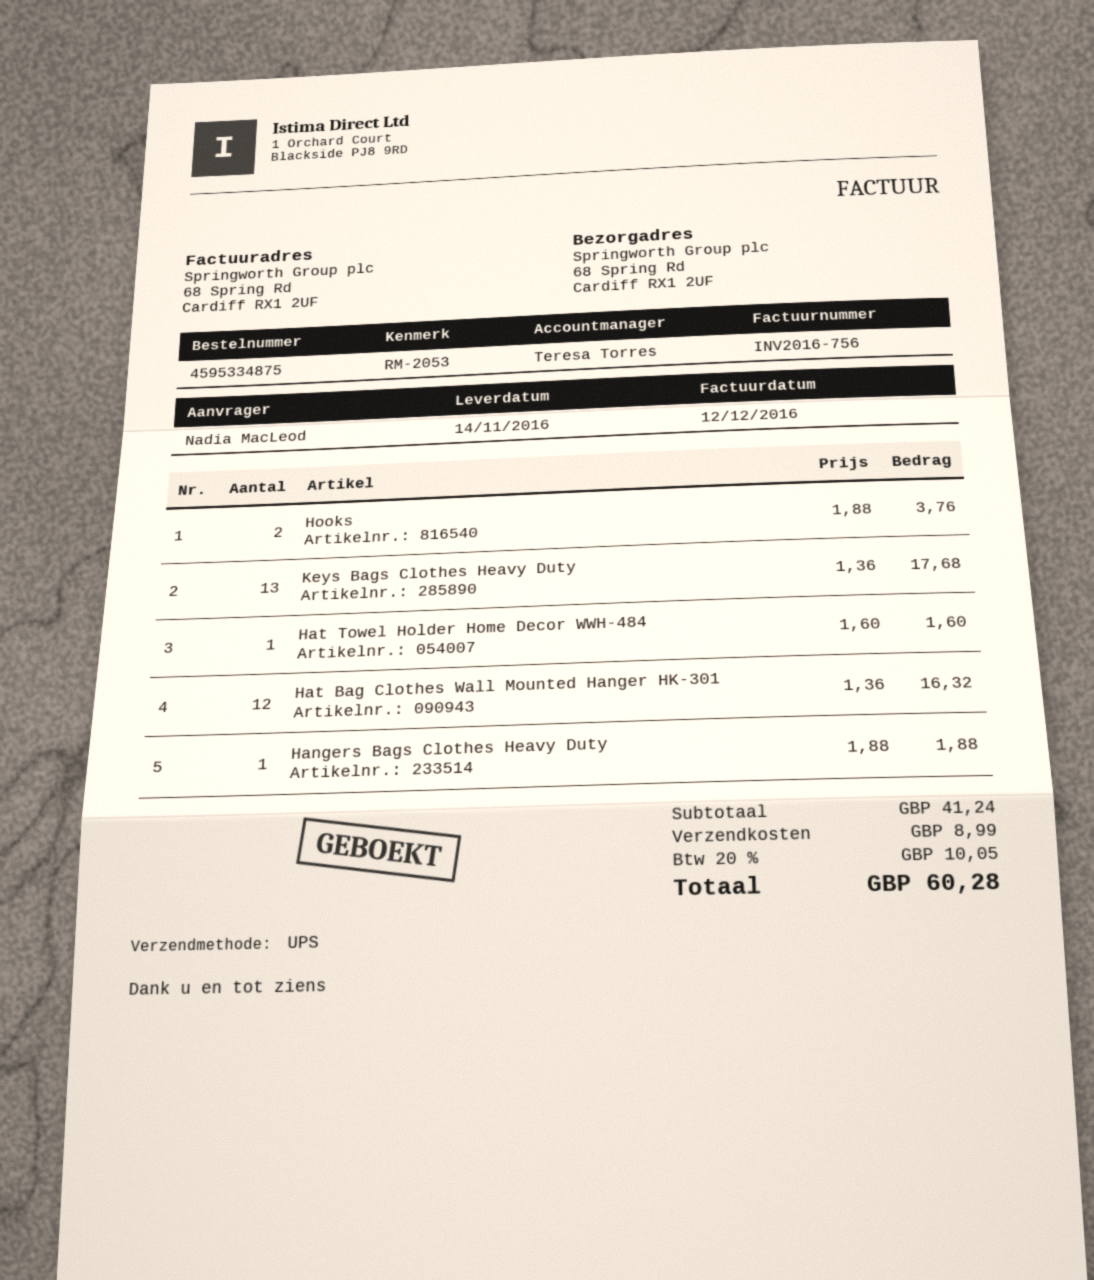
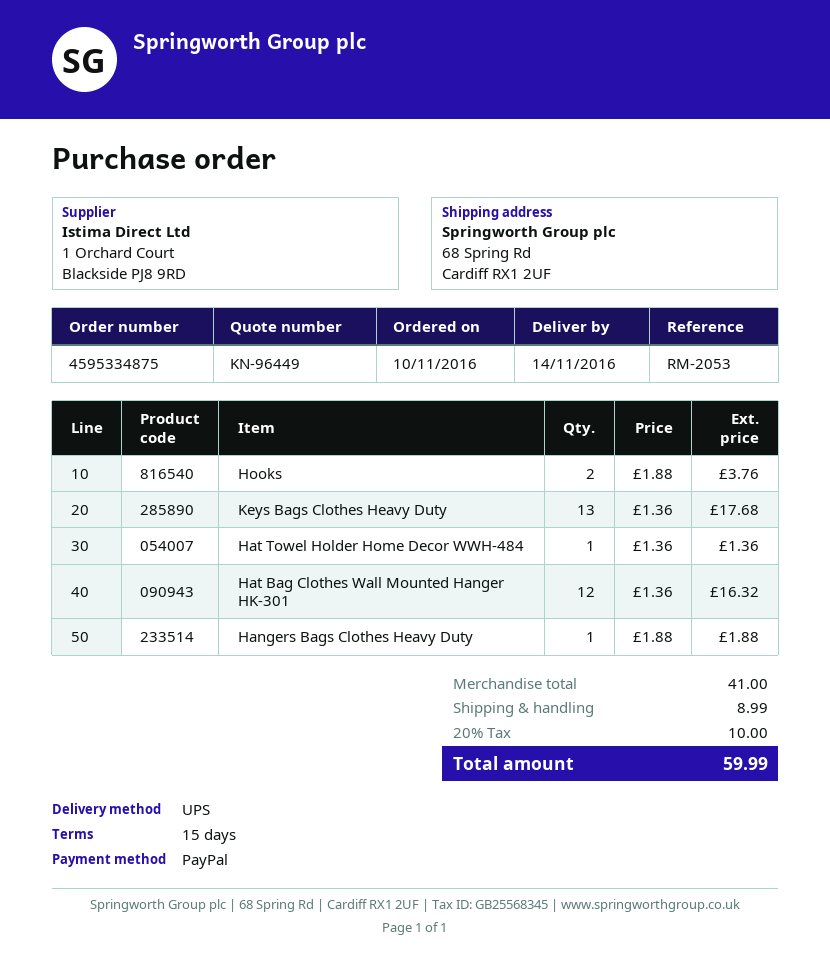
Hat Towel Holder Home Decor WWH-484: 1 x 1.60 = 1.60 -> 1 x 1.36 = 1.36
subtotal: 41.24 -> 41.00
tax: 20% = 10.05 -> 20% = 10.00
total: 60.28 -> 59.99

